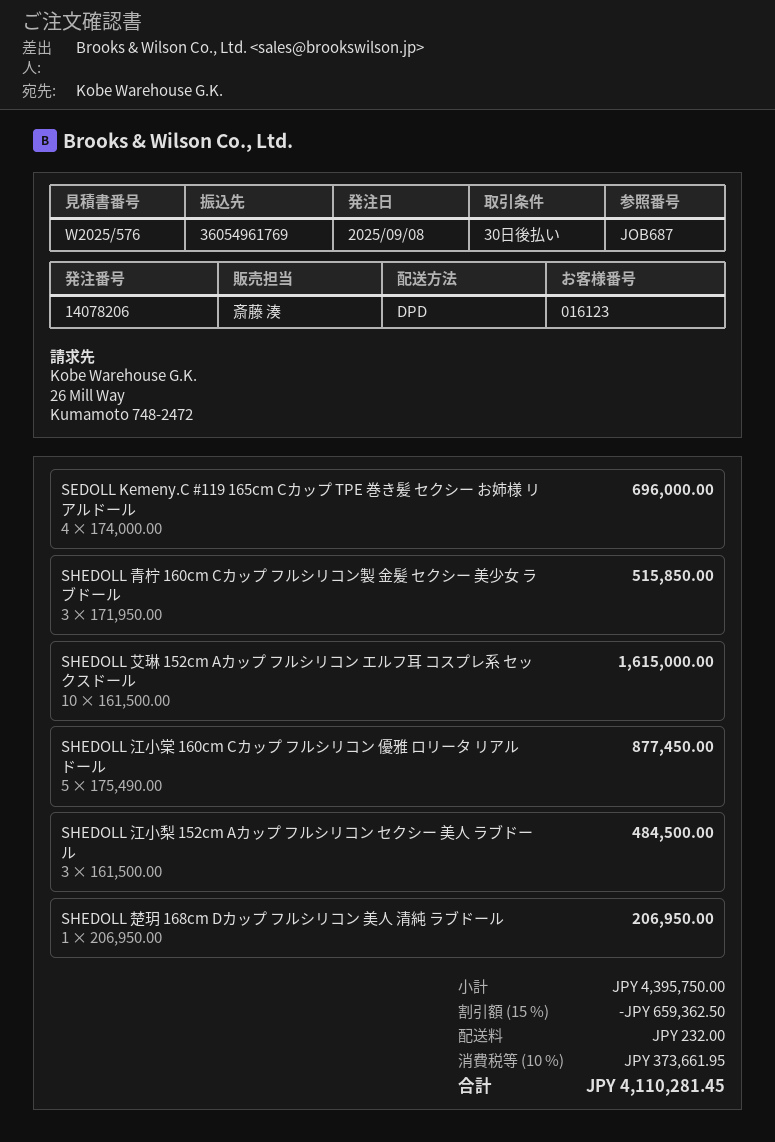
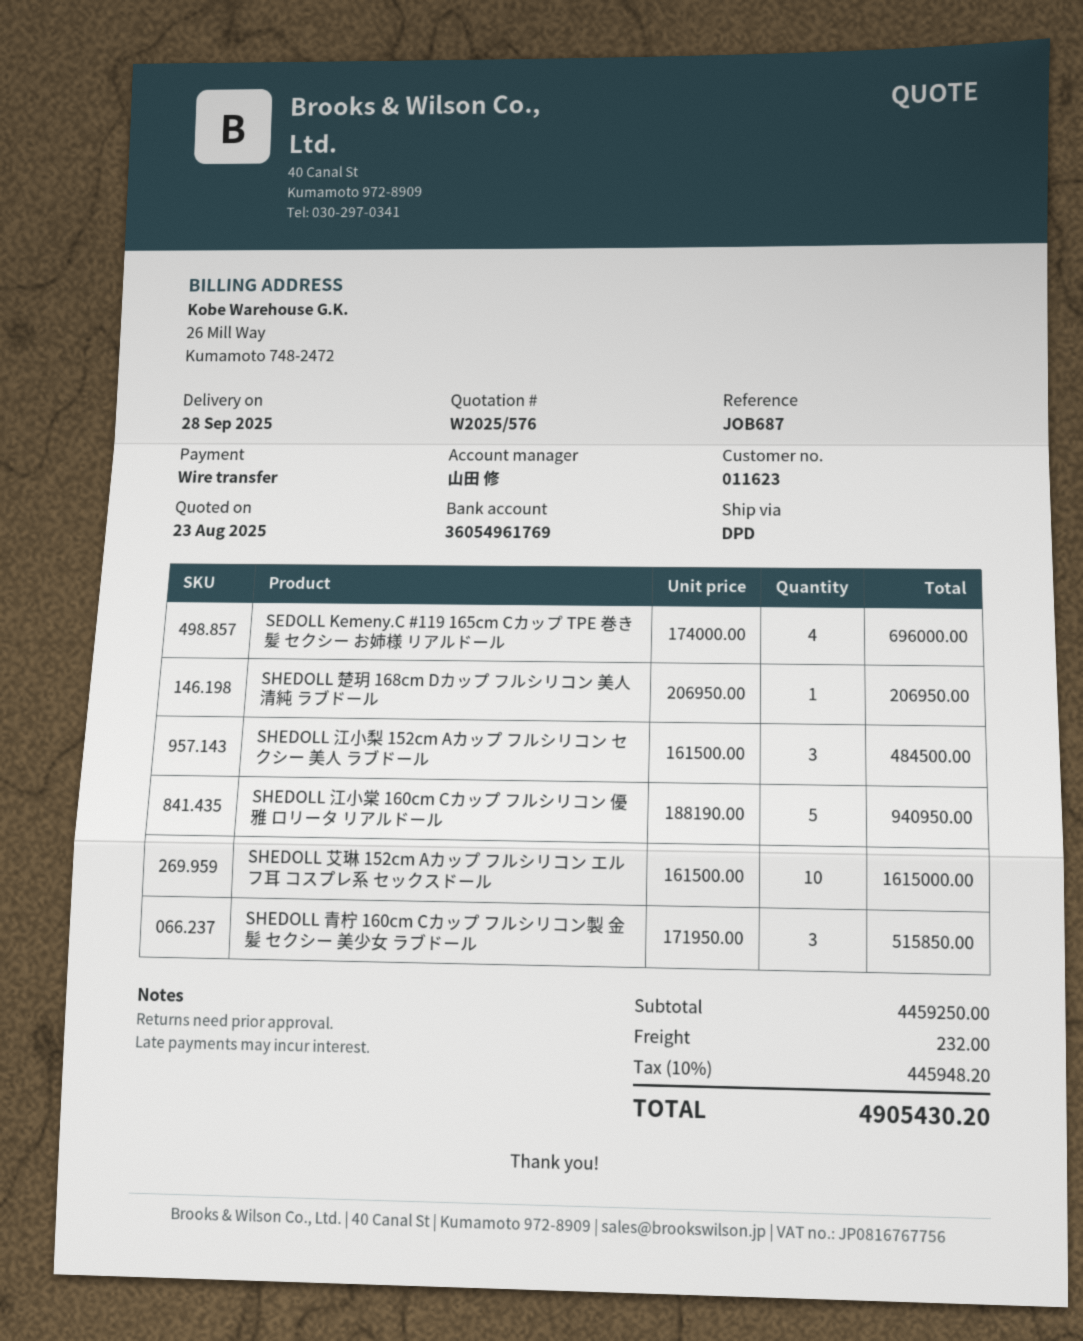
customer number: 016123 -> 011623
sales rep: 斎藤 湊 -> 山田 修
SHEDOLL 江小棠 160cm Cカップ フルシリコン 優雅 ロリータ リアルドール: 5 x 175490.00 = 877450.00 -> 5 x 188190.00 = 940950.00
subtotal: 4395750.00 -> 4459250.00
discount: 15% = 659362.50 -> none
tax: 10% = 373661.95 -> 10% = 445948.20
total: 4110281.45 -> 4905430.20

